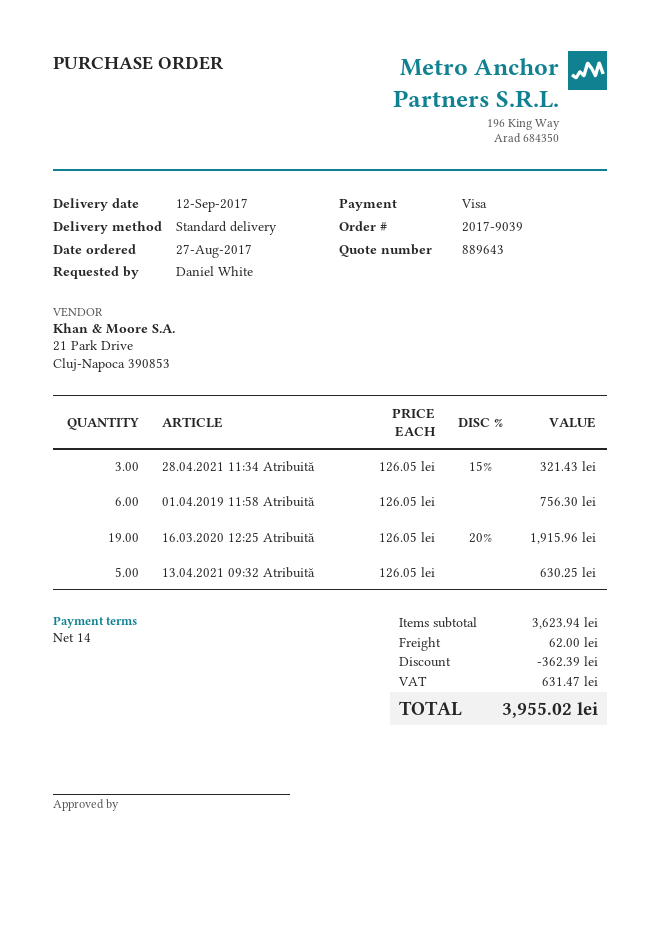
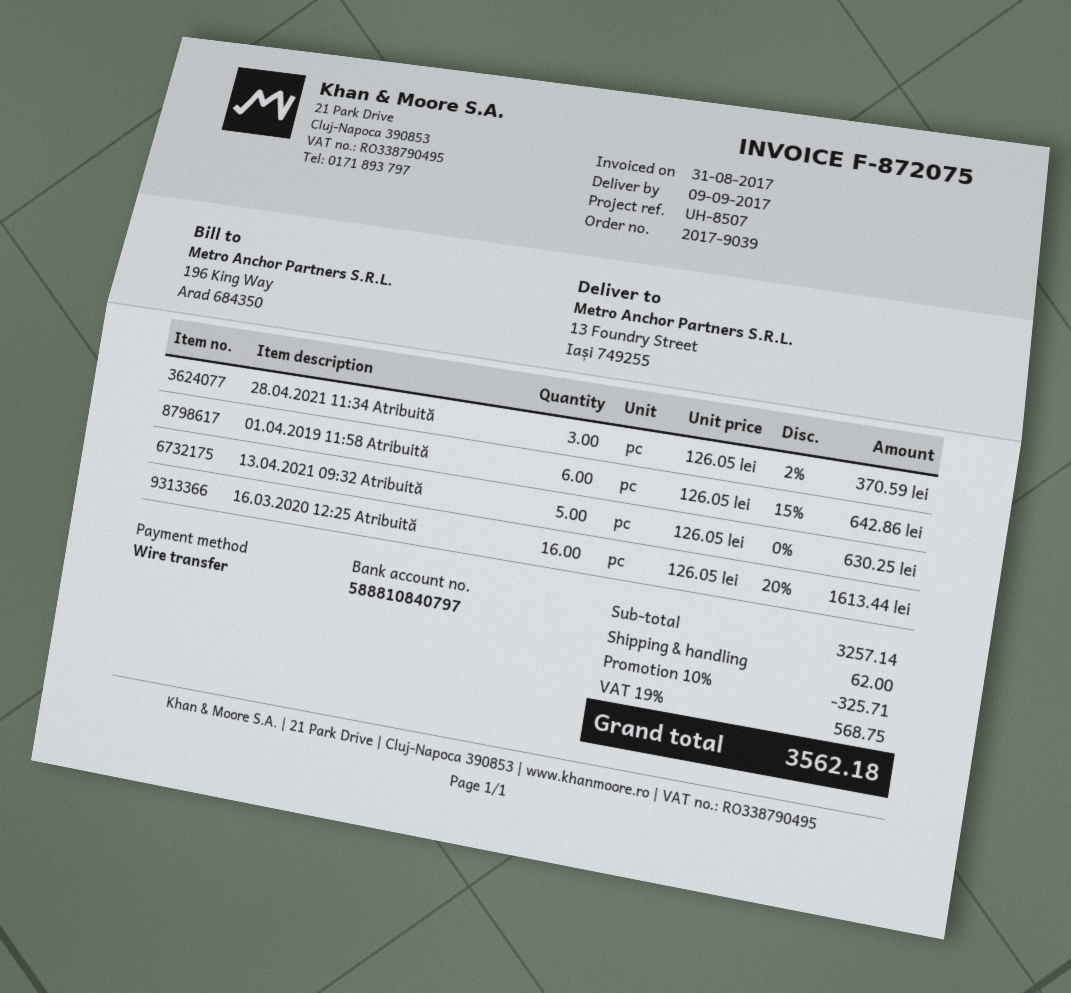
delivery date: 2017-09-12 -> 2017-09-09
payment method: Visa -> bank transfer
28.04.2021 11:34 Atribuită: 3 x 126.05 - 15% = 321.43 -> 3 x 126.05 - 2% = 370.59
01.04.2019 11:58 Atribuită: 6 x 126.05 = 756.30 -> 6 x 126.05 - 15% = 642.86
16.03.2020 12:25 Atribuită: 19 x 126.05 - 20% = 1915.96 -> 16 x 126.05 - 20% = 1613.44
subtotal: 3623.94 -> 3257.14
discount: 362.39 -> 325.71
tax: 631.47 -> 568.75
total: 3955.02 -> 3562.18

